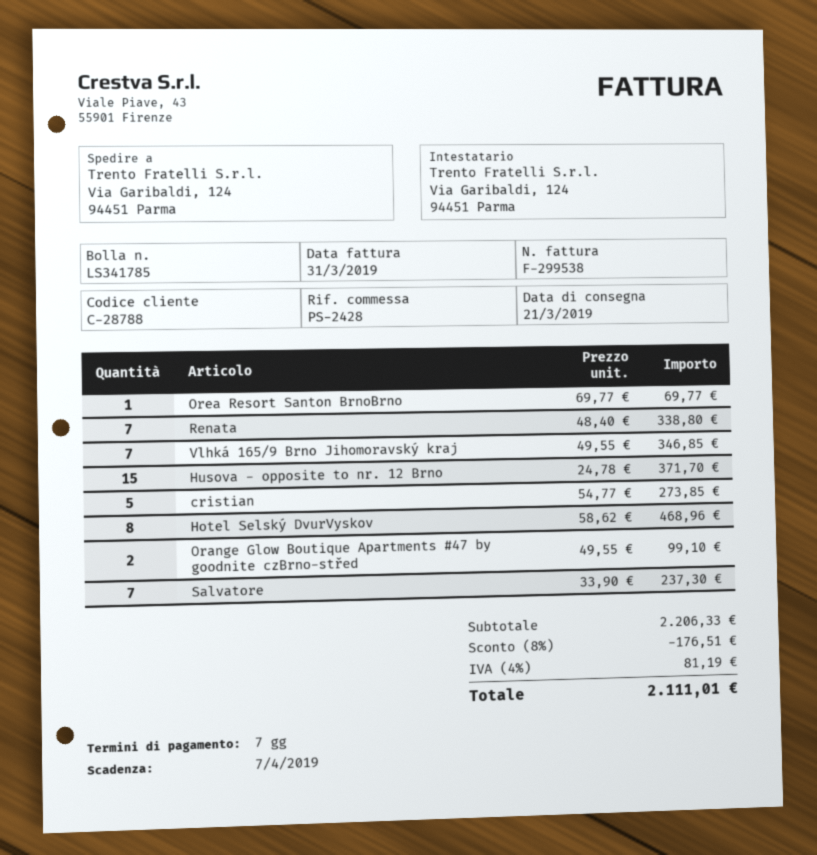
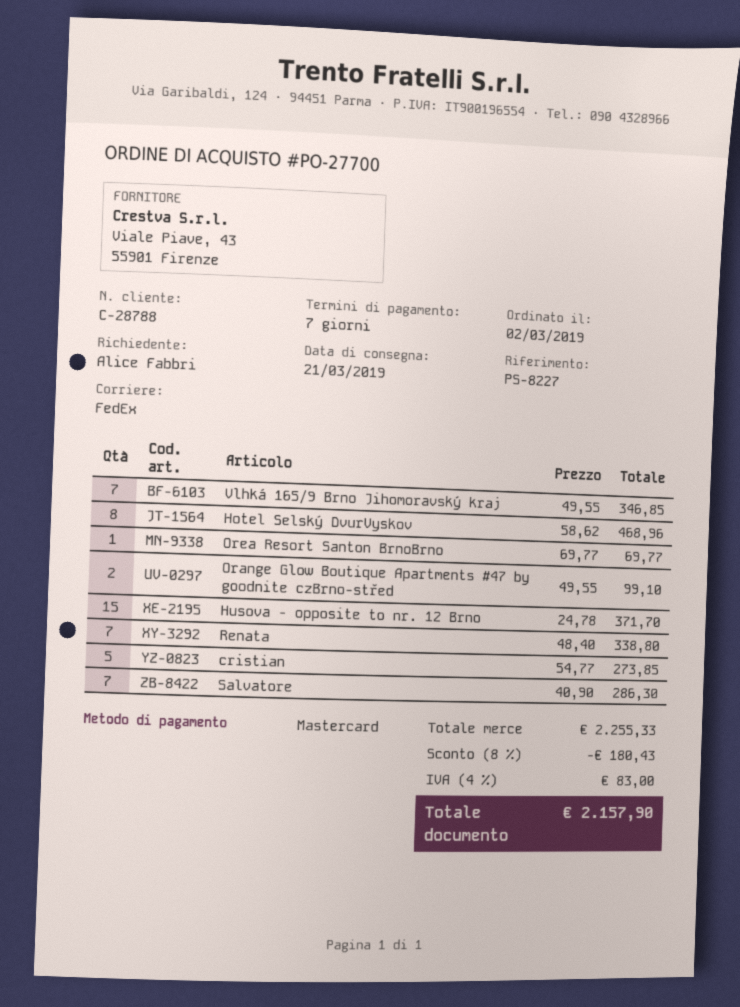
reference: PS-2428 -> PS-8227
Salvatore: 7 x 33.90 = 237.30 -> 7 x 40.90 = 286.30
subtotal: 2206.33 -> 2255.33
discount: 8% = 176.51 -> 8% = 180.43
tax: 4% = 81.19 -> 4% = 83.00
total: 2111.01 -> 2157.90

